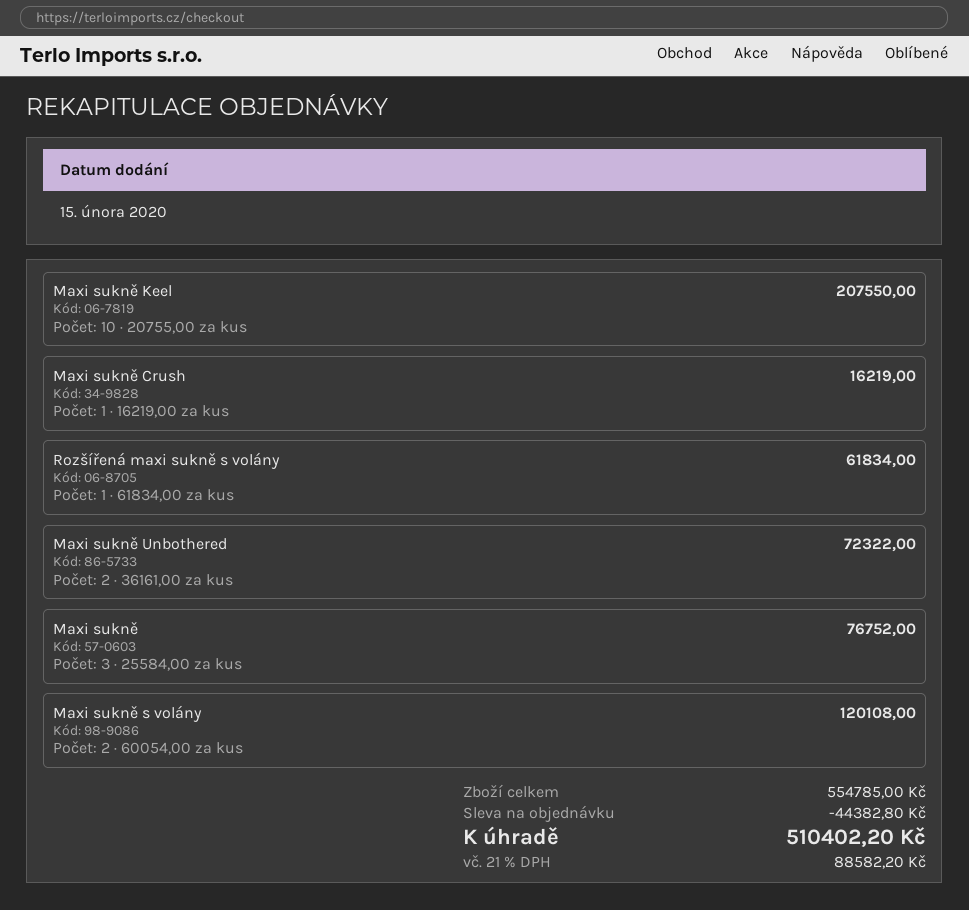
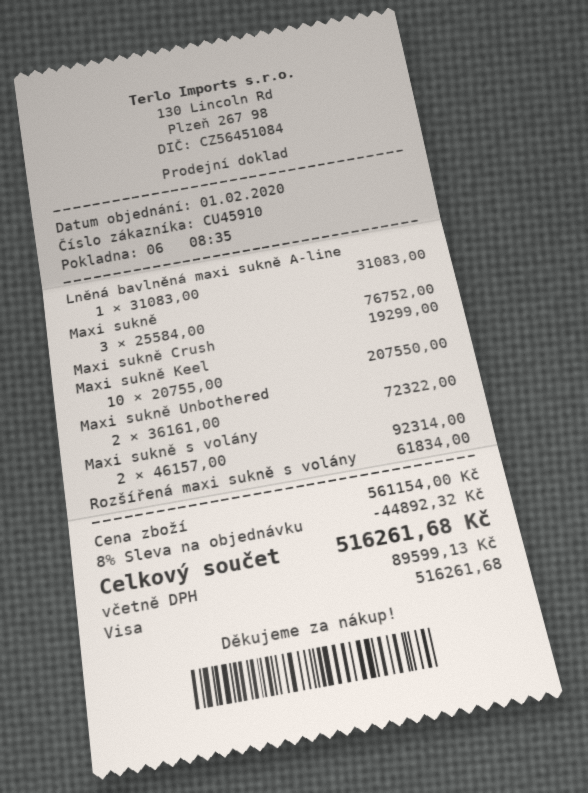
Maxi sukně Crush: 1 x 16219.00 = 16219.00 -> 1 x 19299.00 = 19299.00
Maxi sukně s volány: 2 x 60054.00 = 120108.00 -> 2 x 46157.00 = 92314.00
Lněná bavlněná maxi sukně A-line: none -> 1 x 31083.00 = 31083.00
subtotal: 554785.00 -> 561154.00
discount: 44382.80 -> 44892.32
tax: 88582.20 -> 89599.13
total: 510402.20 -> 516261.68

